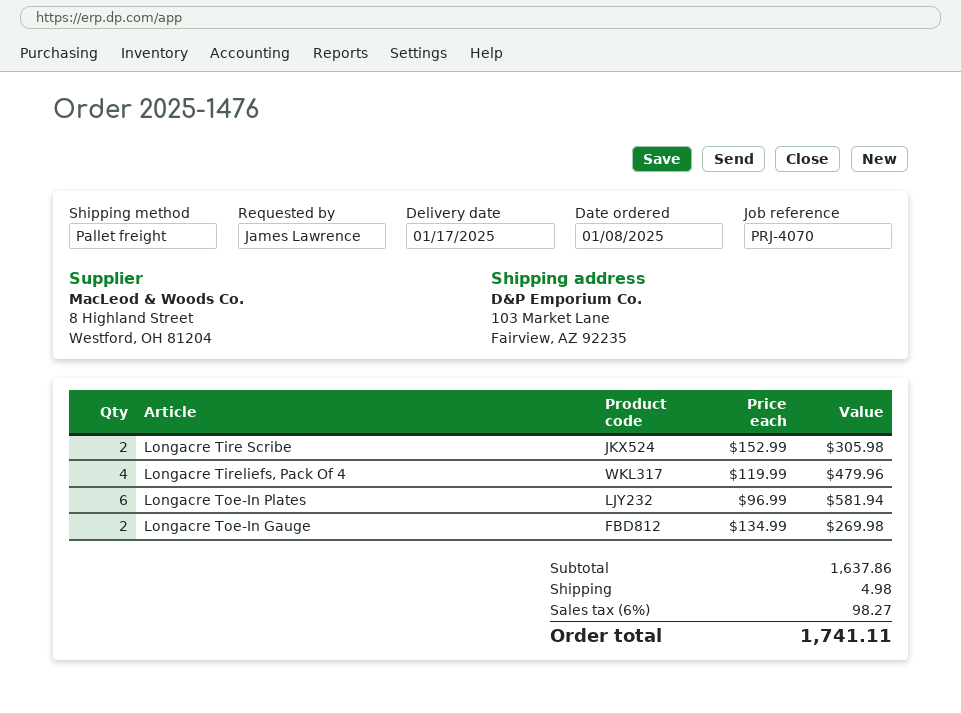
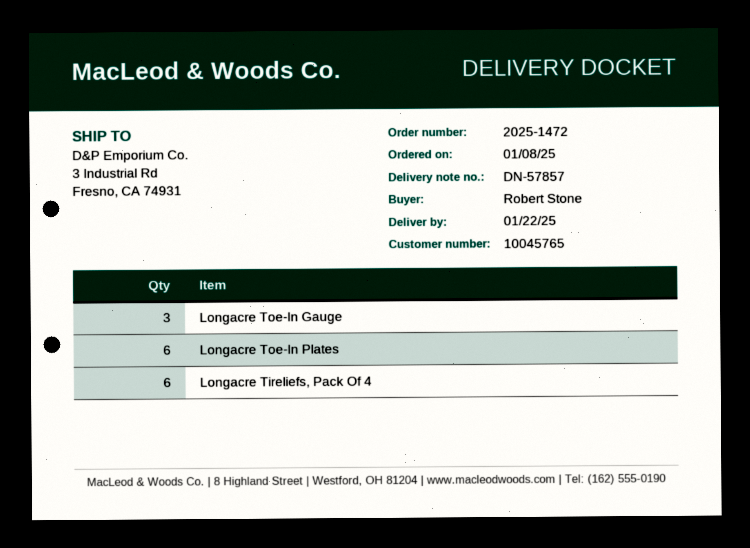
order number: 2025-1476 -> 2025-1472
delivery date: 2025-01-17 -> 2025-01-22
ordered by: James Lawrence -> Robert Stone
ship to: 103 Market Lane, Fairview, AZ 92235 -> 3 Industrial Rd, Fresno, CA 74931
Longacre Tire Scribe: 2 -> none
Longacre Tireliefs, Pack Of 4: 4 -> 6
Longacre Toe-In Gauge: 2 -> 3

